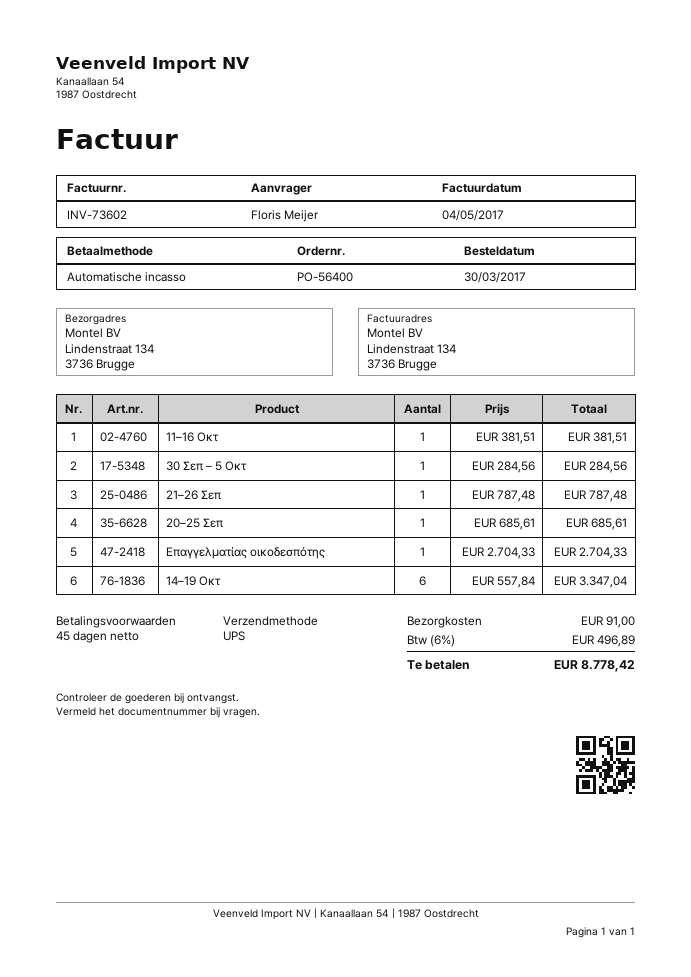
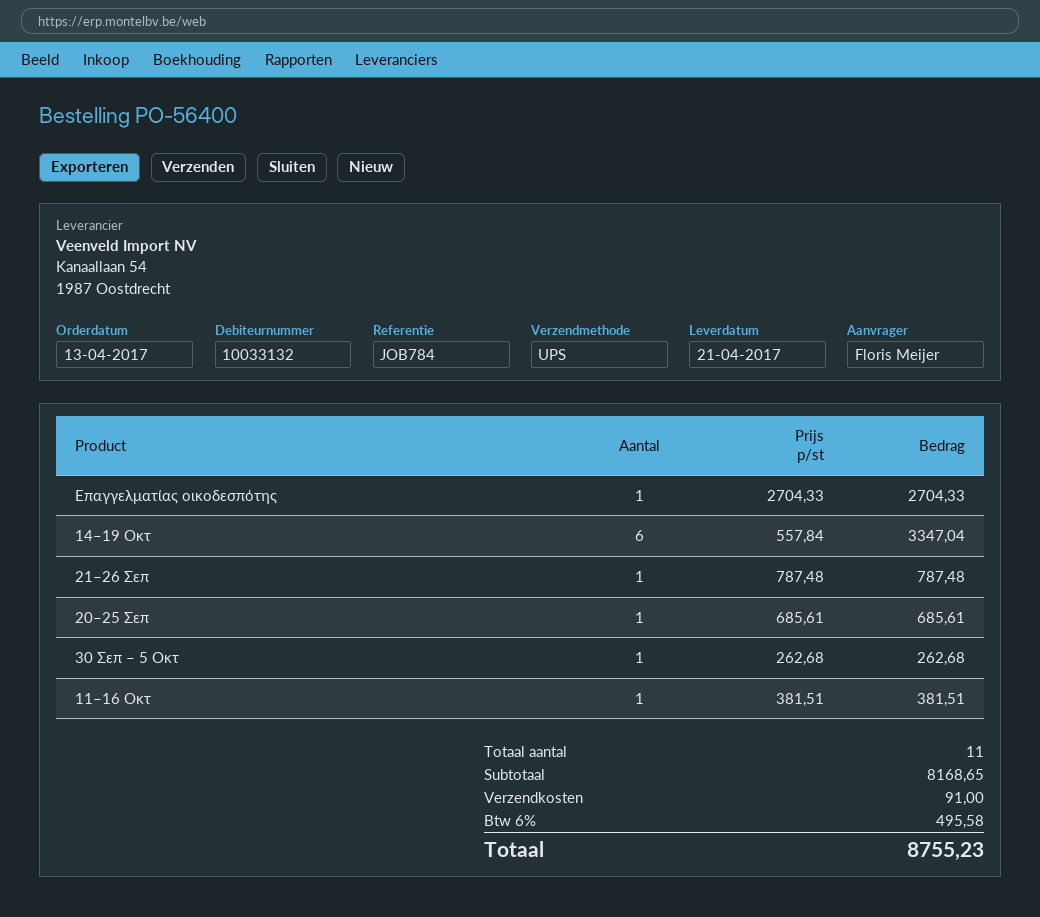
order date: 2017-03-30 -> 2017-04-13
30 Σεπ – 5 Οκτ: 1 x 284.56 = 284.56 -> 1 x 262.68 = 262.68
tax: 6% = 496.89 -> 6% = 495.58
total: 8778.42 -> 8755.23

